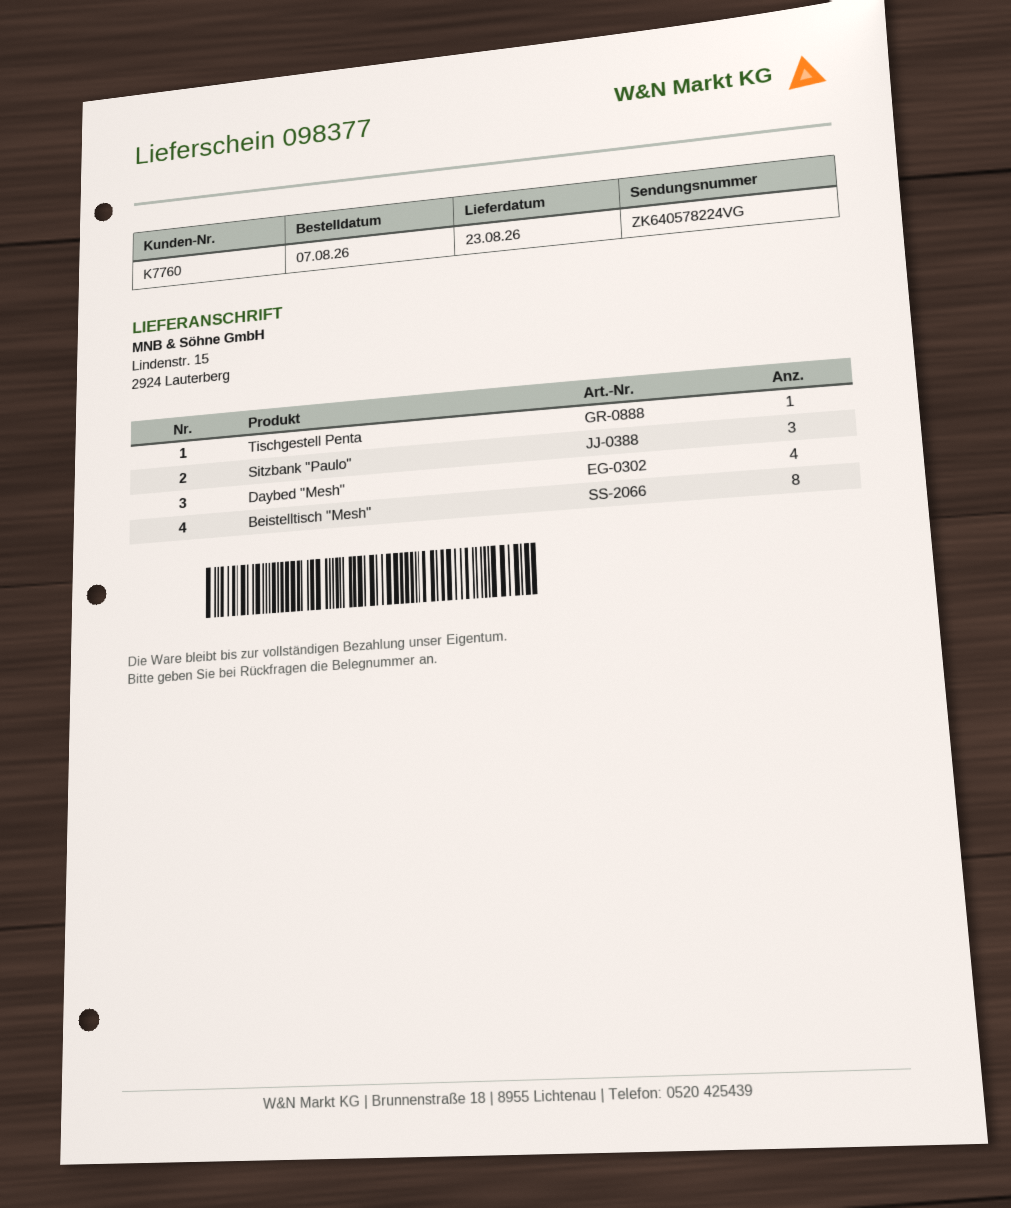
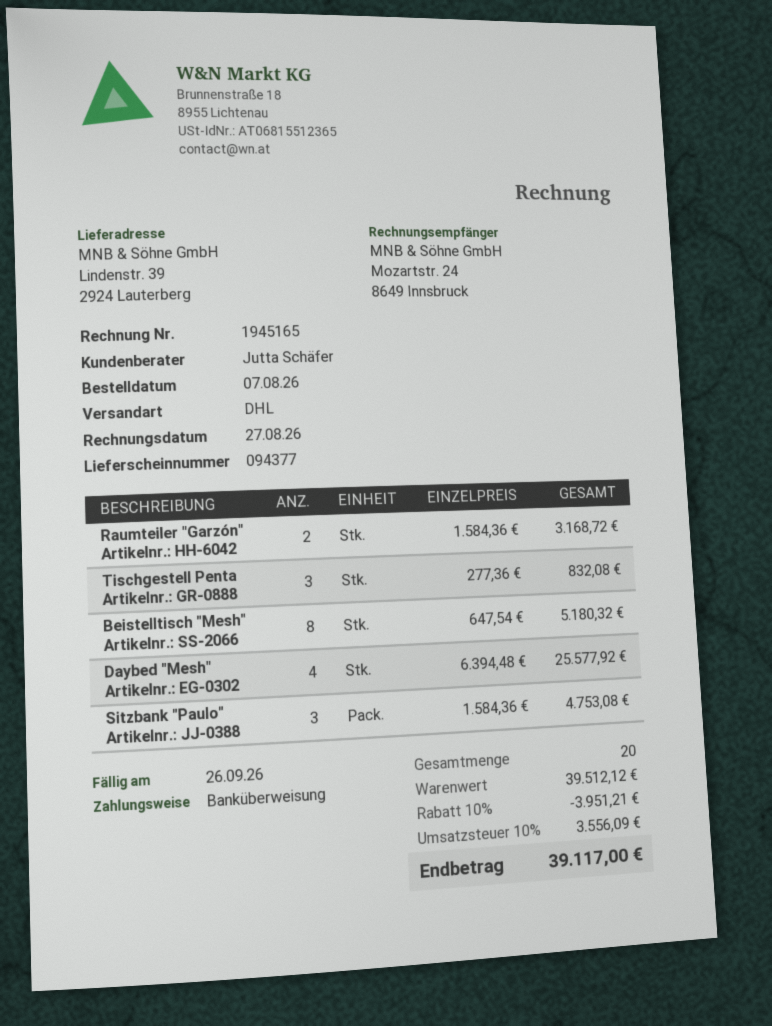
delivery note number: 098377 -> 094377
ship to: Lindenstr. 15, 2924 Lauterberg -> Lindenstr. 39, 2924 Lauterberg
Tischgestell Penta: 1 -> 3
Raumteiler "Garzón": none -> 2

